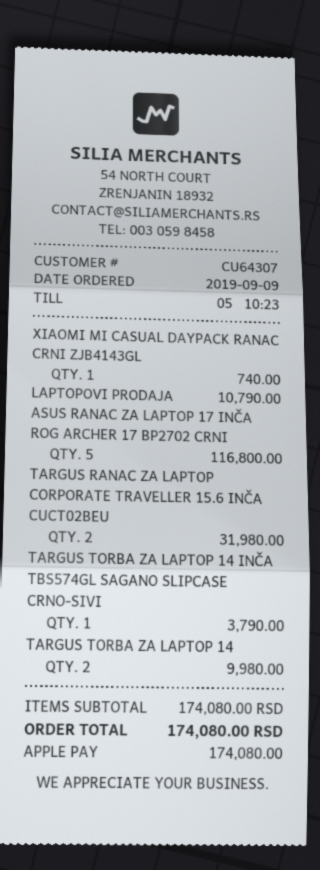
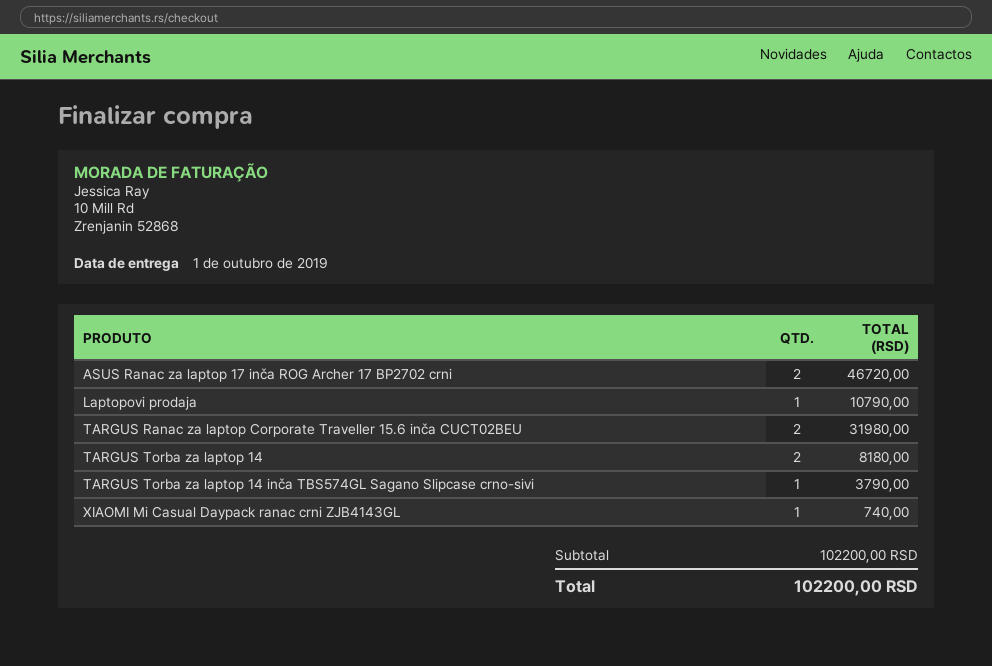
ASUS RANAC ZA LAPTOP 17 INČA ROG ARCHER 17 BP2702 CRNI: 5 for 116800.00 -> 2 for 46720.00
TARGUS TORBA ZA LAPTOP 14: 2 for 9980.00 -> 2 for 8180.00
subtotal: 174080.00 -> 102200.00
total: 174080.00 -> 102200.00

